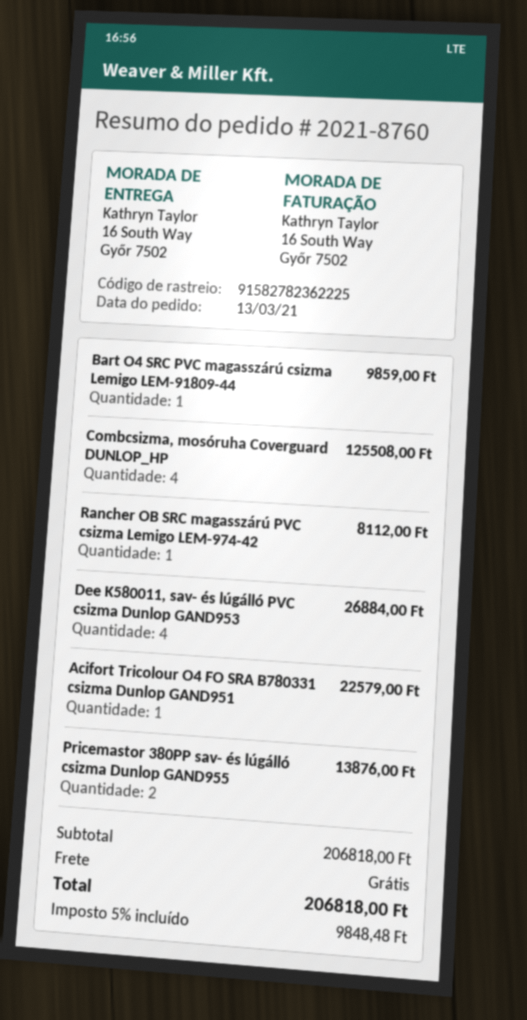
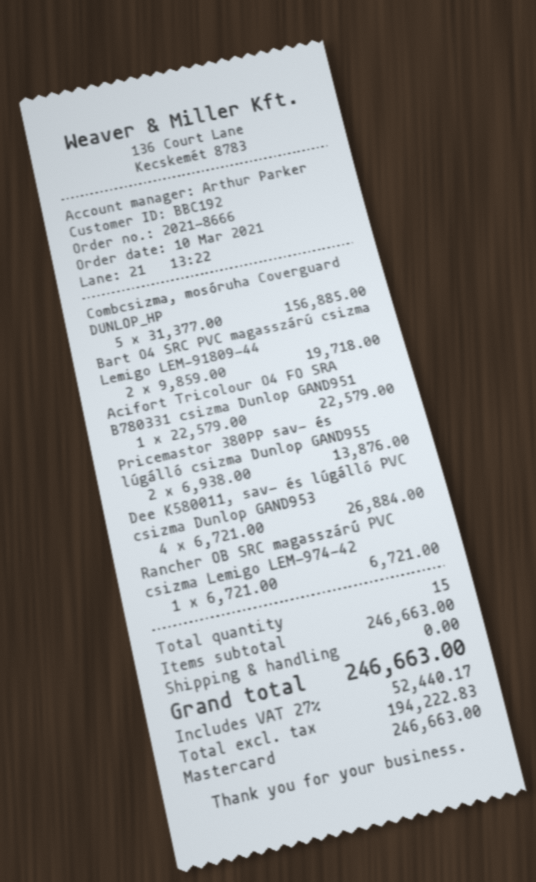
order number: 2021-8760 -> 2021-8666
order date: 2021-03-13 -> 2021-03-10
Bart O4 SRC PVC magasszárú csizma Lemigo LEM-91809-44: 1 for 9859.00 -> 2 for 19718.00
Combcsizma, mosóruha Coverguard DUNLOP_HP: 4 for 125508.00 -> 5 for 156885.00
Rancher OB SRC magasszárú PVC csizma Lemigo LEM-974-42: 1 for 8112.00 -> 1 for 6721.00
subtotal: 206818.00 -> 246663.00
tax: 5% = 9848.48 -> 27% = 52440.17
total: 206818.00 -> 246663.00

